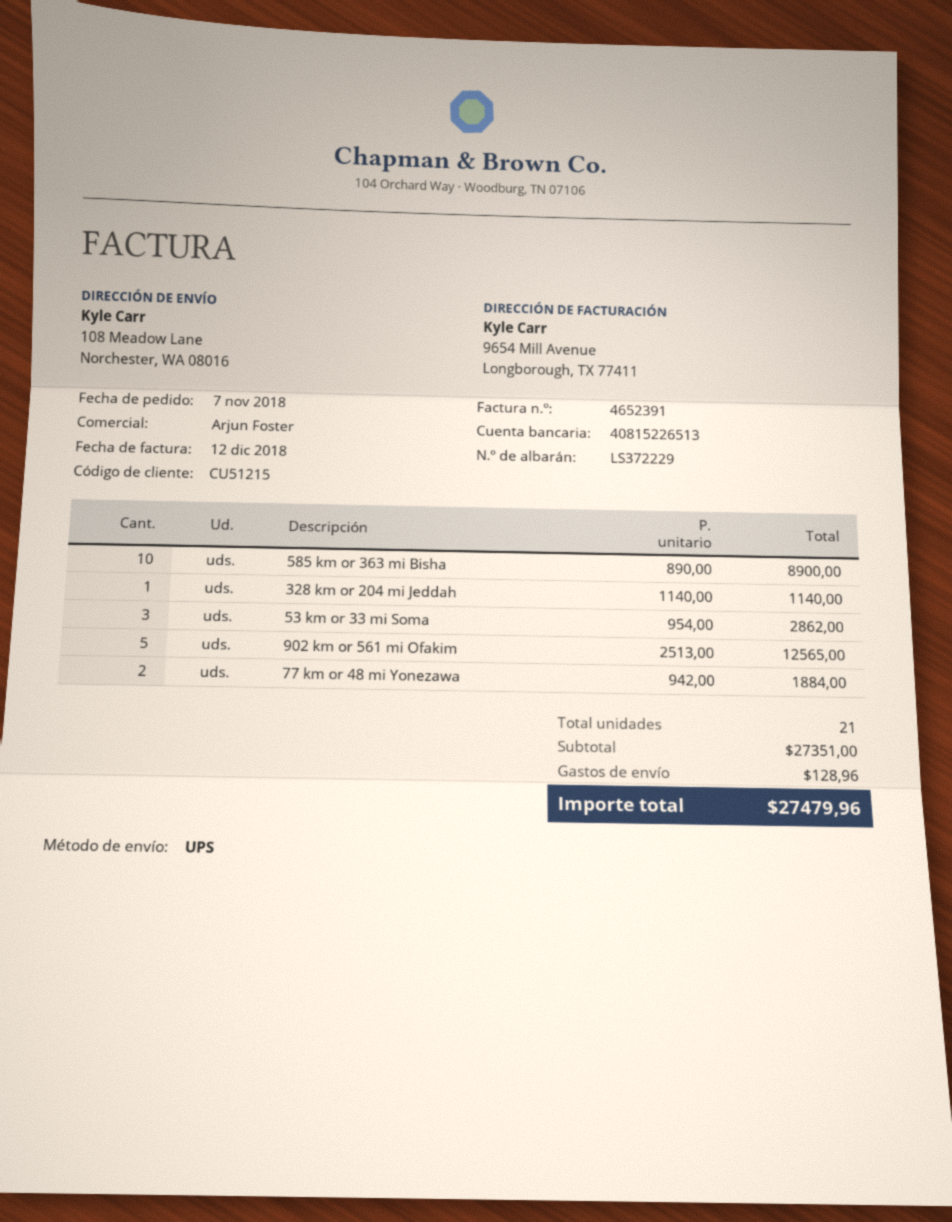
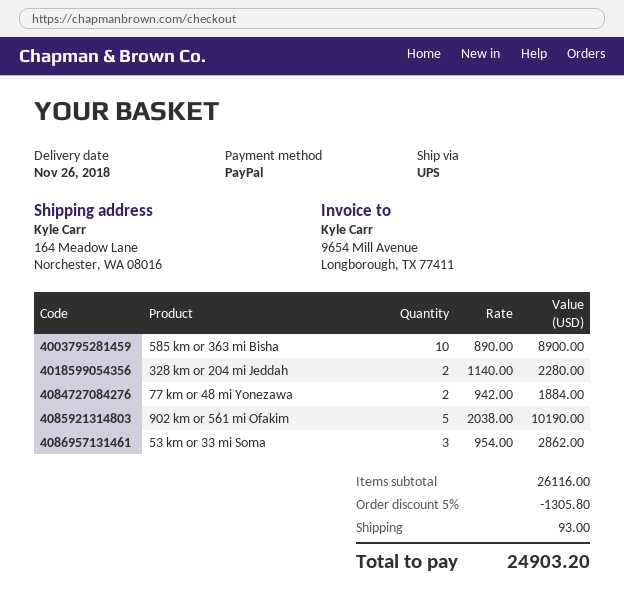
ship to: 108 Meadow Lane, Norchester, WA 08016 -> 164 Meadow Lane, Norchester, WA 08016
328 km or 204 mi Jeddah: 1 x 1140.00 = 1140.00 -> 2 x 1140.00 = 2280.00
902 km or 561 mi Ofakim: 5 x 2513.00 = 12565.00 -> 5 x 2038.00 = 10190.00
subtotal: 27351.00 -> 26116.00
discount: none -> 5% = 1305.80
shipping: 128.96 -> 93.00
total: 27479.96 -> 24903.20

